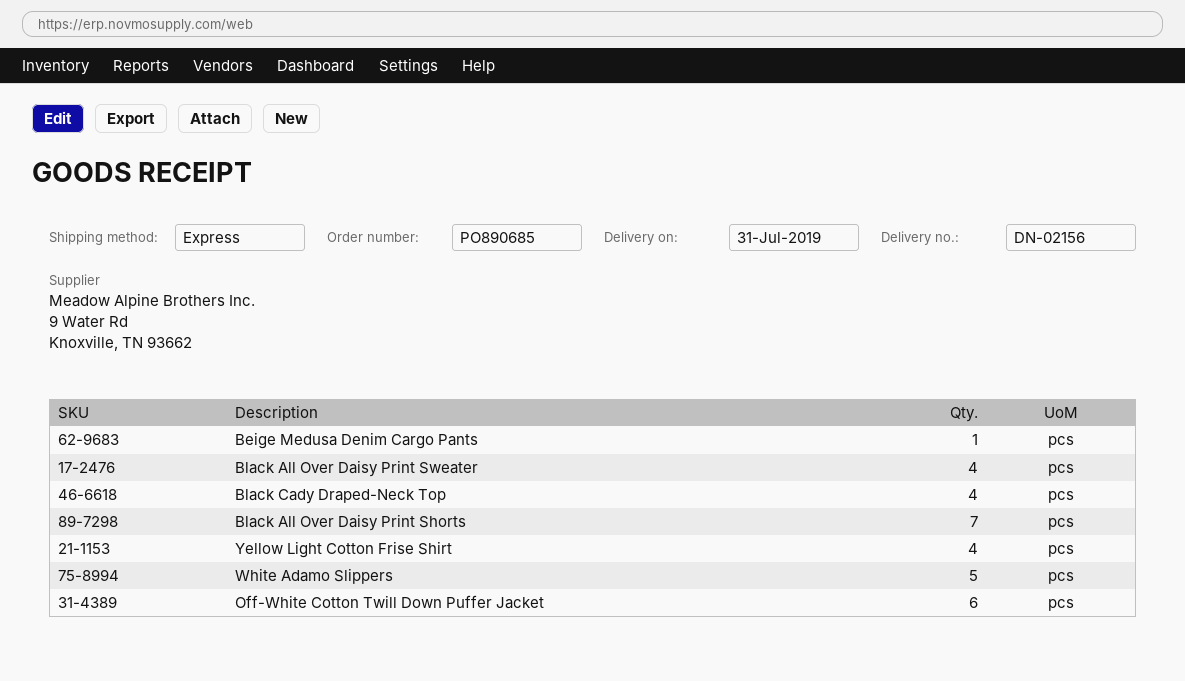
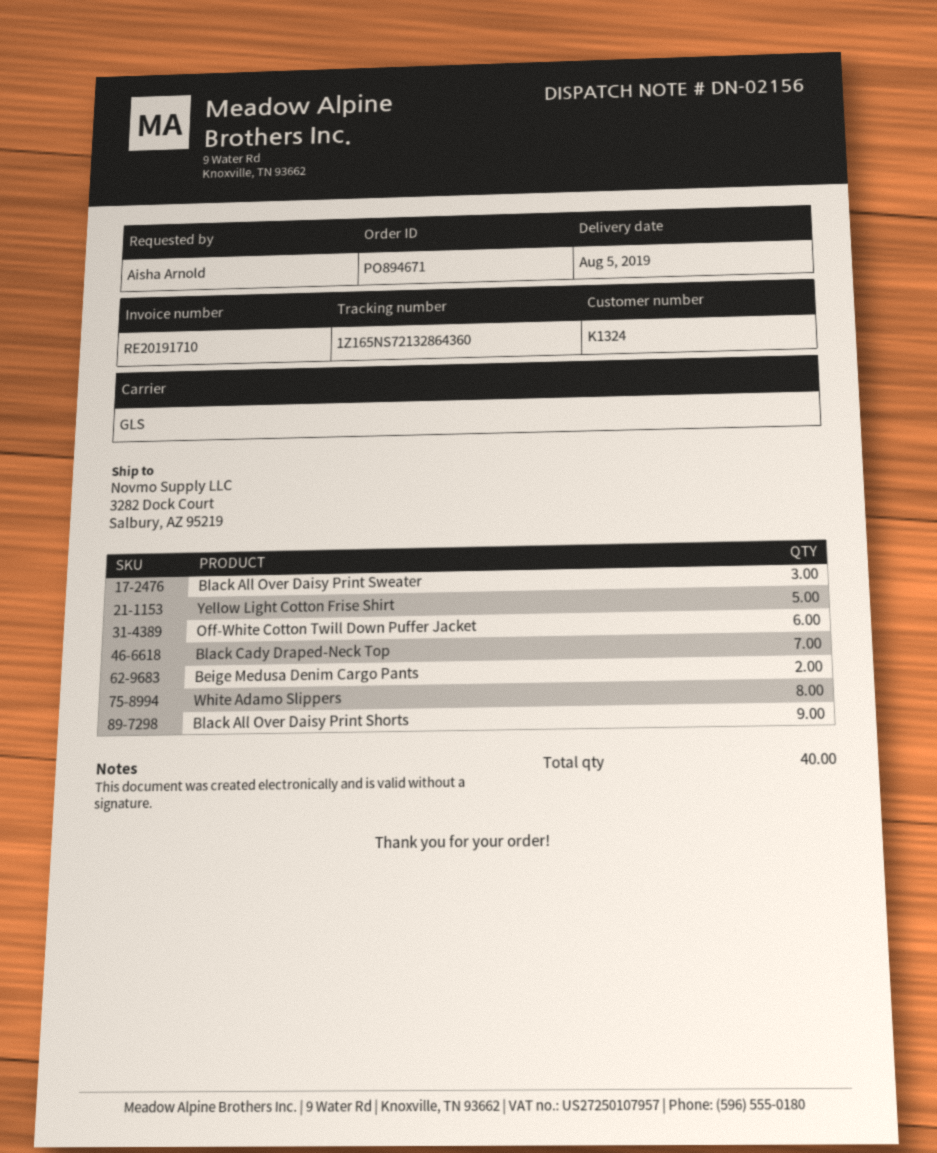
order number: PO890685 -> PO894671
delivery date: 2019-07-31 -> 2019-08-05
shipping method: express -> GLS
Beige Medusa Denim Cargo Pants: 1 -> 2
Black All Over Daisy Print Sweater: 4 -> 3
Black Cady Draped-Neck Top: 4 -> 7
Black All Over Daisy Print Shorts: 7 -> 9
Yellow Light Cotton Frise Shirt: 4 -> 5
White Adamo Slippers: 5 -> 8

